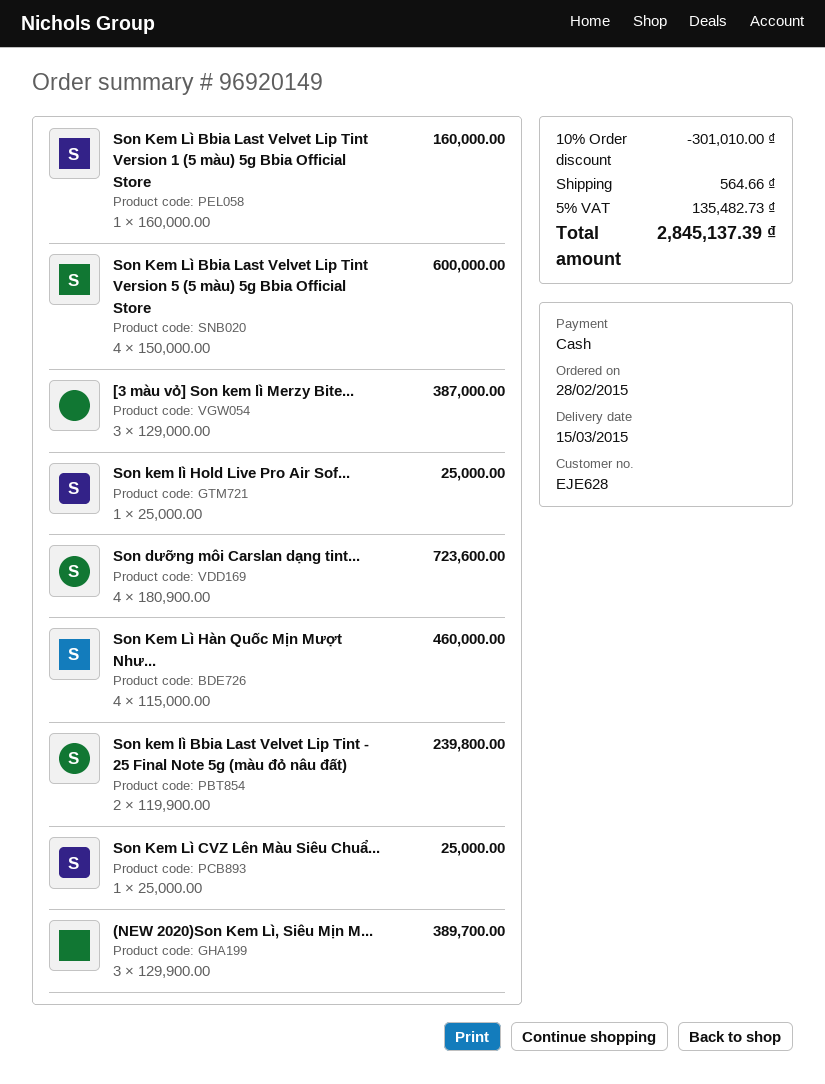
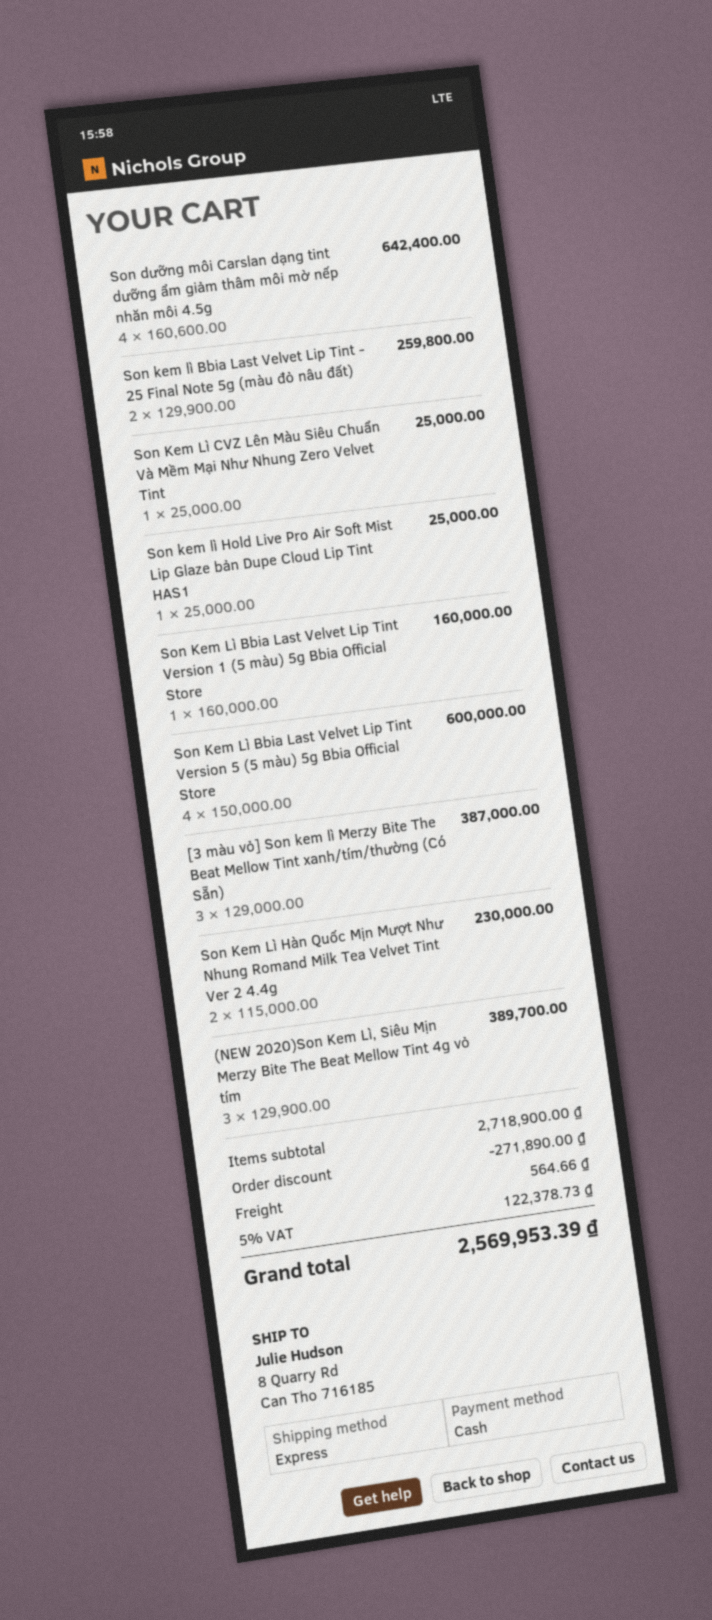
Son dưỡng môi Carslan dạng tint...: 4 x 180900.00 = 723600.00 -> 4 x 160600.00 = 642400.00
Son Kem Lì Hàn Quốc Mịn Mượt Như...: 4 x 115000.00 = 460000.00 -> 2 x 115000.00 = 230000.00
Son kem lì Bbia Last Velvet Lip Tint - 25 Final Note 5g (màu đỏ nâu đất): 2 x 119900.00 = 239800.00 -> 2 x 129900.00 = 259800.00
discount: 301010.00 -> 271890.00
tax: 5% = 135482.73 -> 5% = 122378.73
total: 2845137.39 -> 2569953.39

